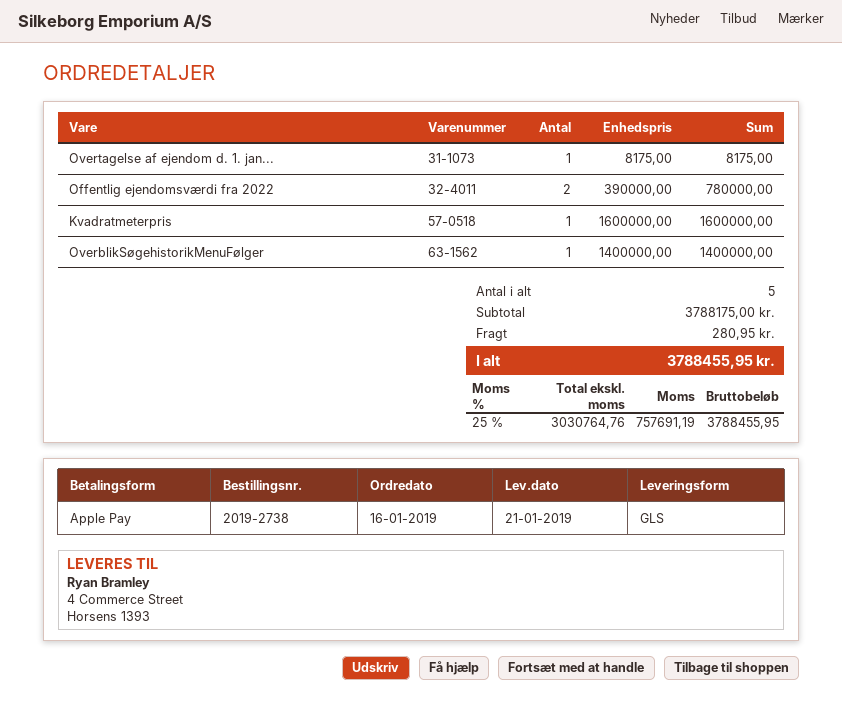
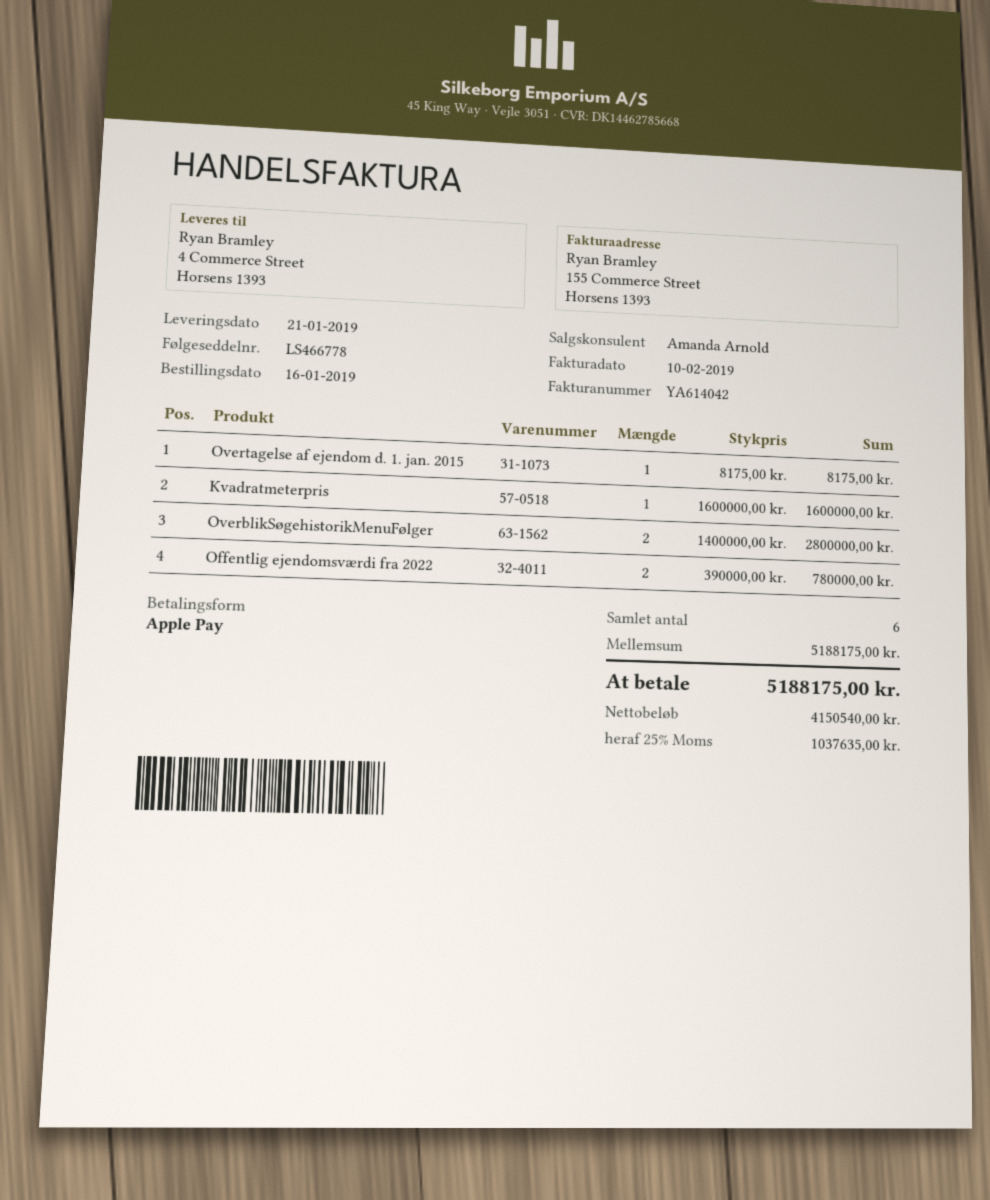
OverblikSøgehistorikMenuFølger: 1 x 1400000.00 = 1400000.00 -> 2 x 1400000.00 = 2800000.00
total quantity: 5 -> 6
subtotal: 3788175.00 -> 5188175.00
shipping: 280.95 -> none
net: 3030764.76 -> 4150540.00
tax: 25% = 757691.19 -> 25% = 1037635.00
total: 3788455.95 -> 5188175.00

